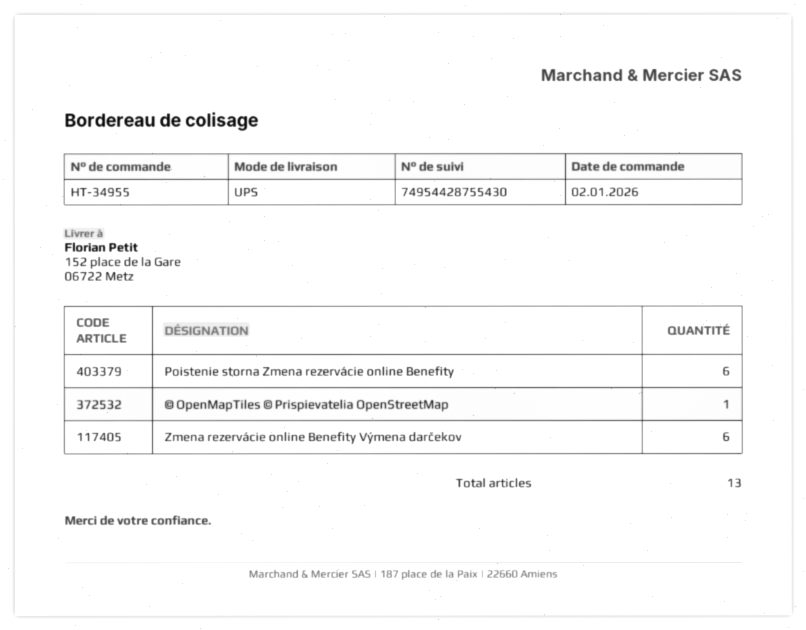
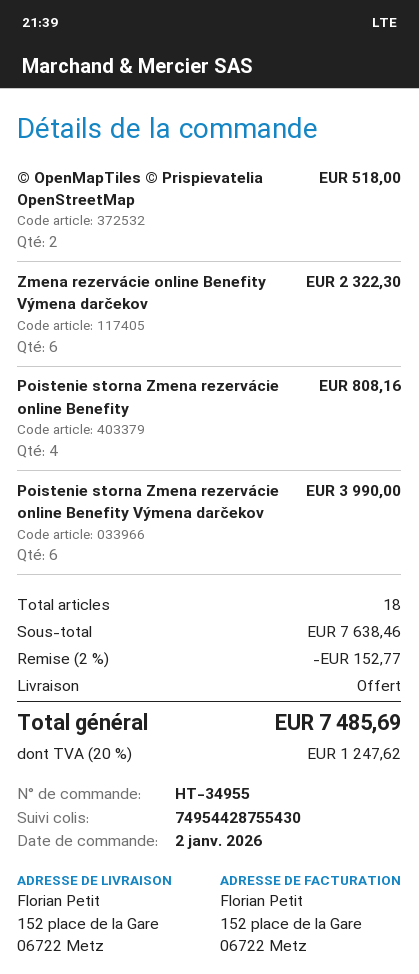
Poistenie storna Zmena rezervácie online Benefity: 6 -> 4
© OpenMapTiles © Prispievatelia OpenStreetMap: 1 -> 2
Poistenie storna Zmena rezervácie online Benefity Výmena darčekov: none -> 6
total quantity: 13 -> 18

